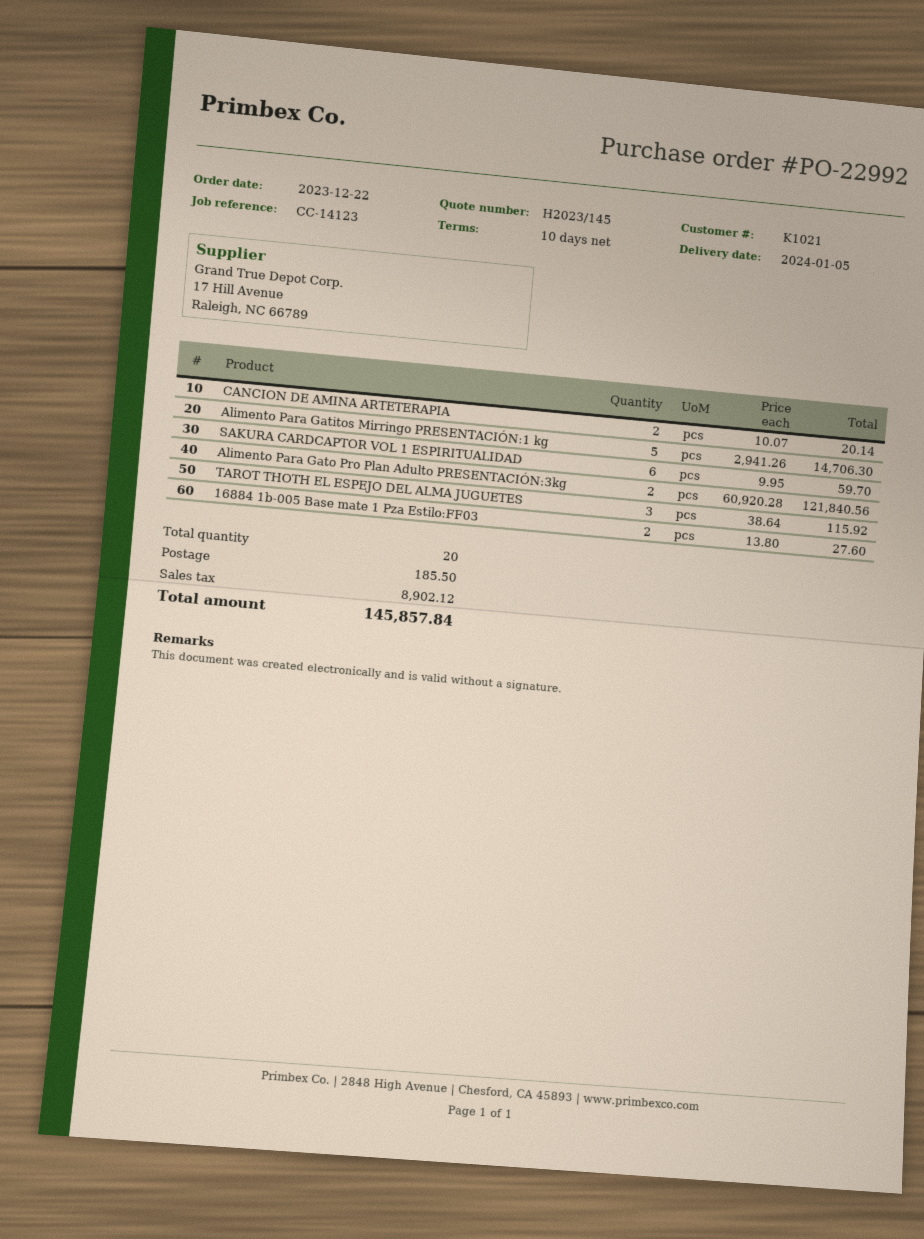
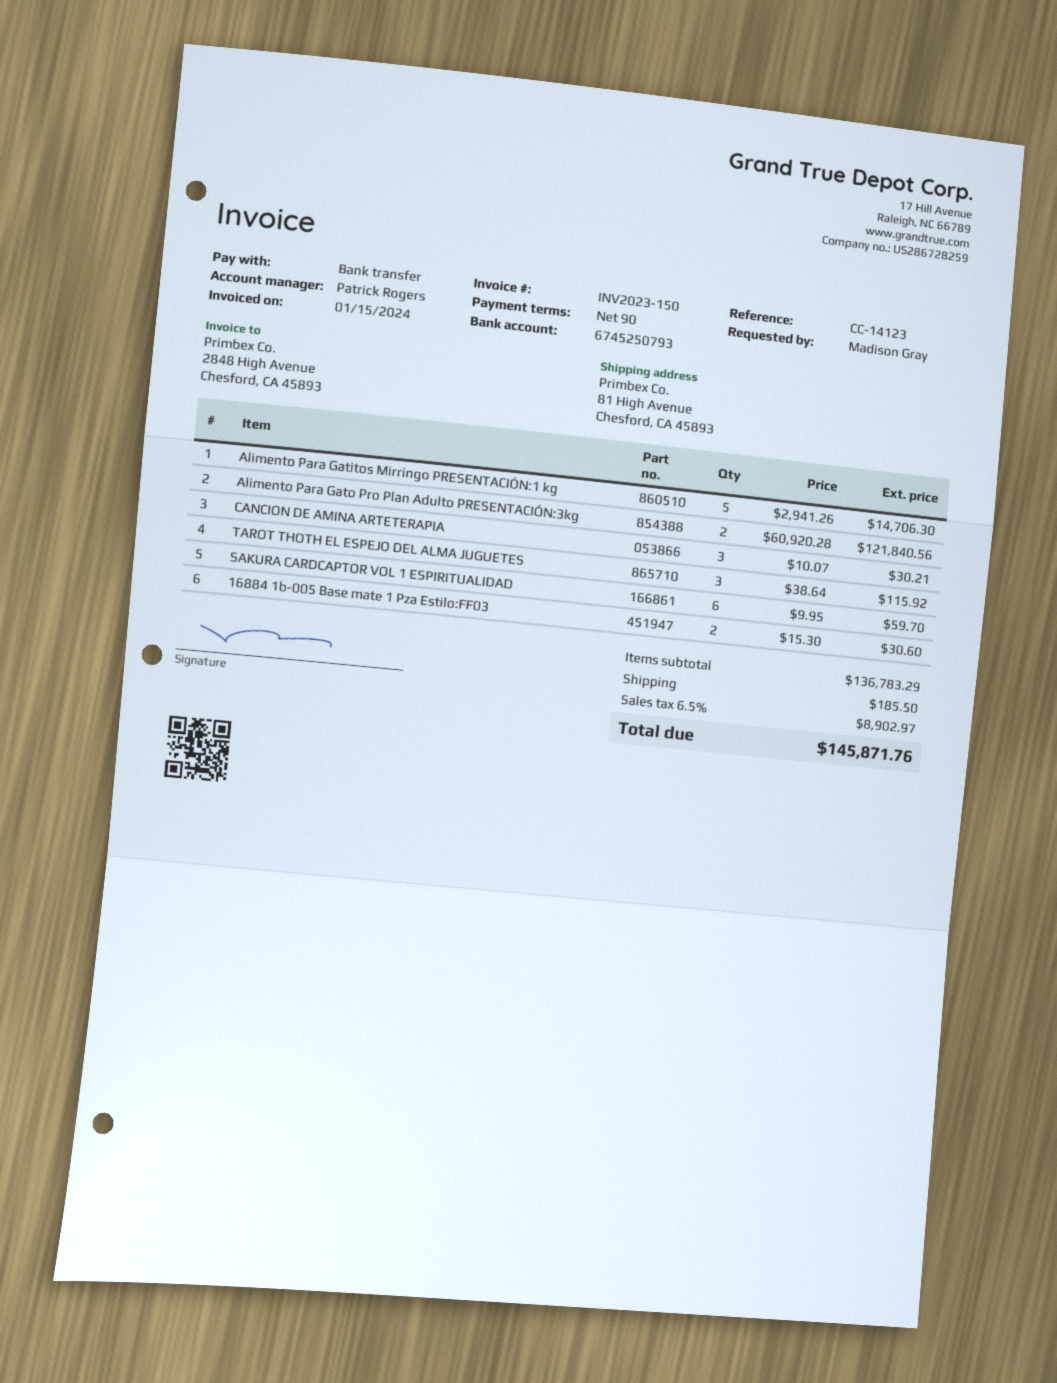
payment terms: 10 days -> 90 days
CANCION DE AMINA ARTETERAPIA: 2 x 10.07 = 20.14 -> 3 x 10.07 = 30.21
16884 1b-005 Base mate 1 Pza Estilo:FF03: 2 x 13.80 = 27.60 -> 2 x 15.30 = 30.60
tax: 8902.12 -> 8902.97
total: 145857.84 -> 145871.76

